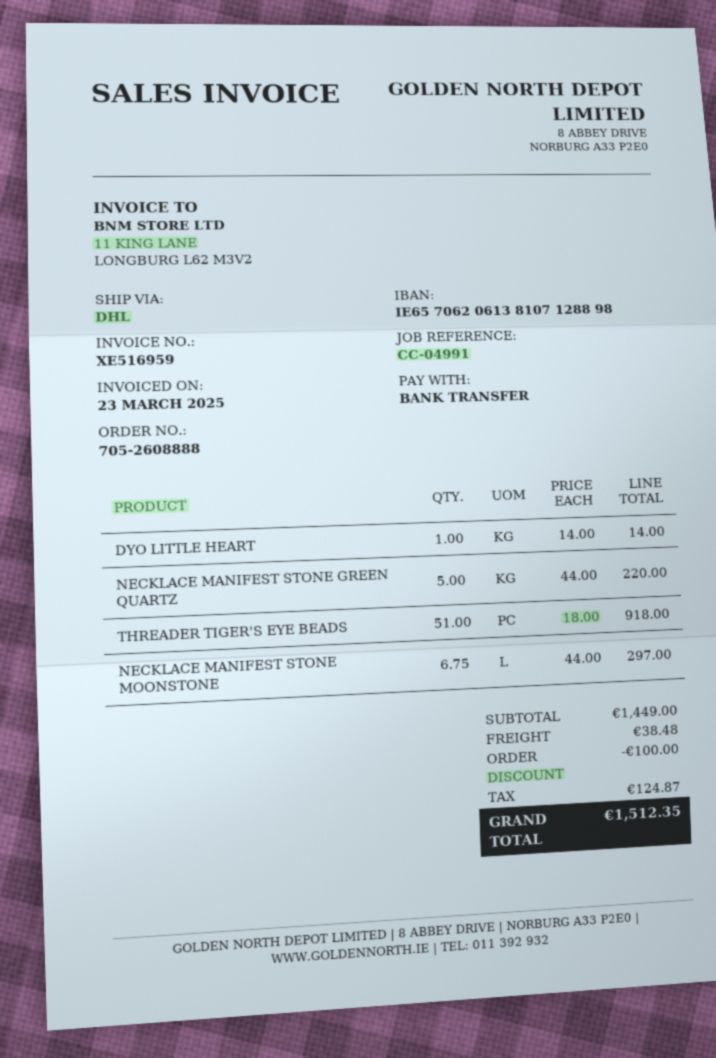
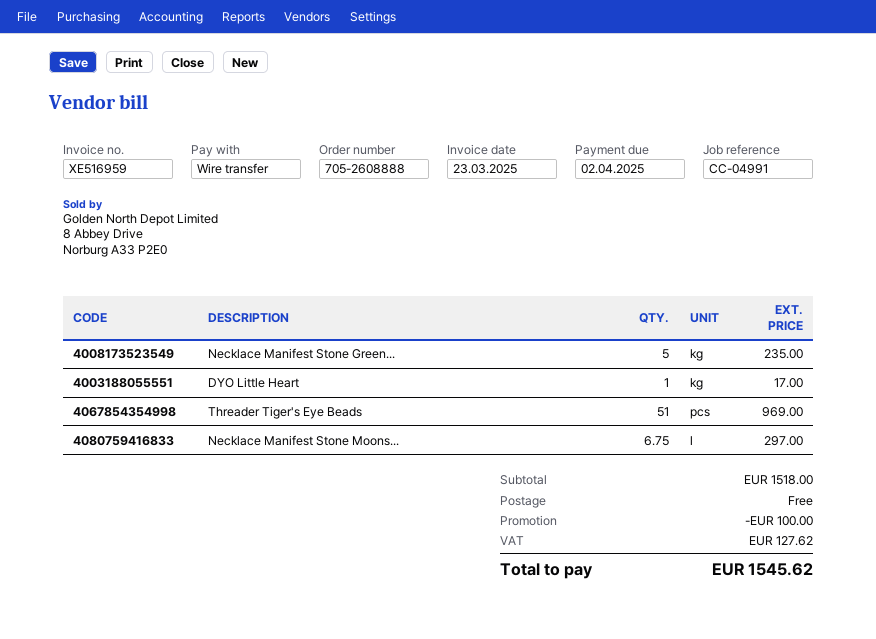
DYO LITTLE HEART: 1 for 14.00 -> 1 for 17.00
NECKLACE MANIFEST STONE GREEN QUARTZ: 5 for 220.00 -> 5 for 235.00
THREADER TIGER'S EYE BEADS: 51 for 918.00 -> 51 for 969.00
subtotal: 1449.00 -> 1518.00
shipping: 38.48 -> 0.00
tax: 124.87 -> 127.62
total: 1512.35 -> 1545.62

